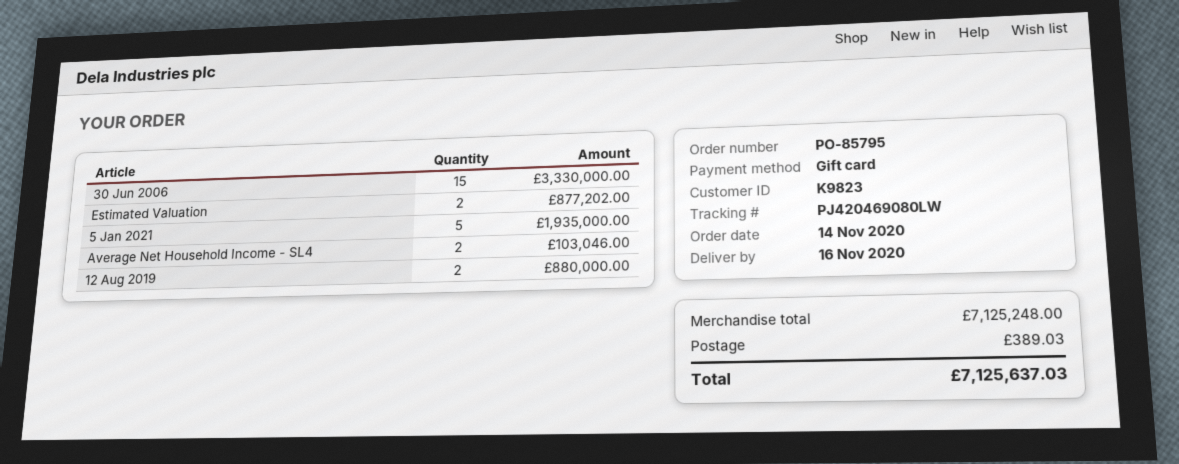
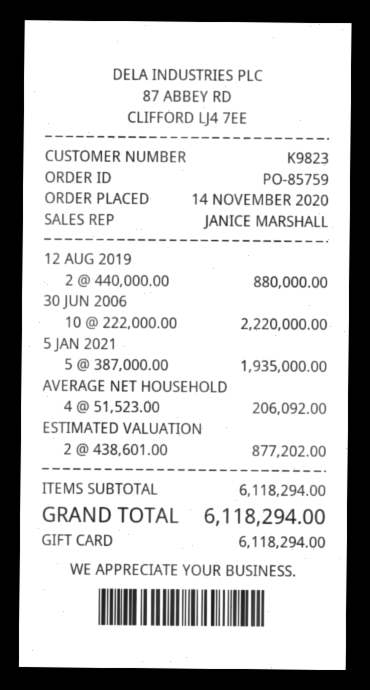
order number: PO-85795 -> PO-85759
30 Jun 2006: 15 for 3330000.00 -> 10 for 2220000.00
Average Net Household Income - SL4: 2 for 103046.00 -> 4 for 206092.00
subtotal: 7125248.00 -> 6118294.00
shipping: 389.03 -> none
total: 7125637.03 -> 6118294.00

